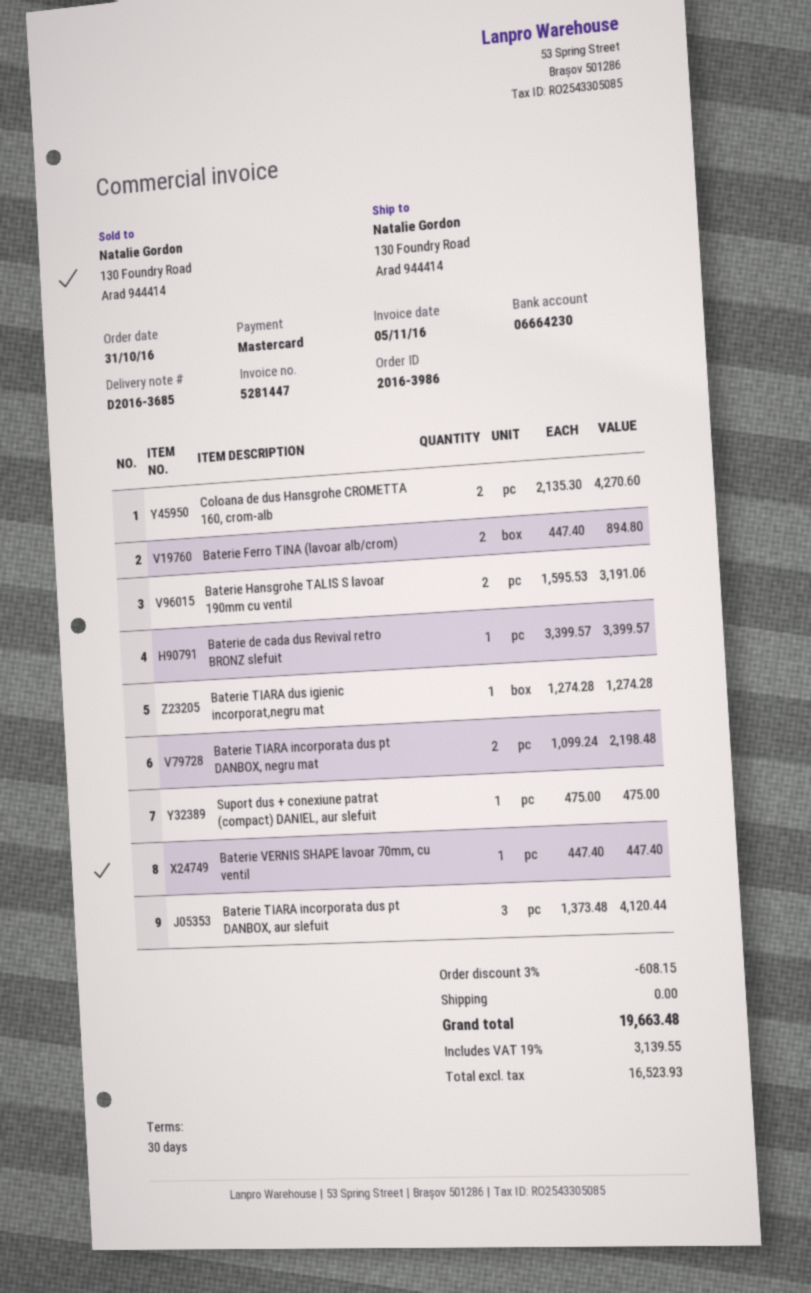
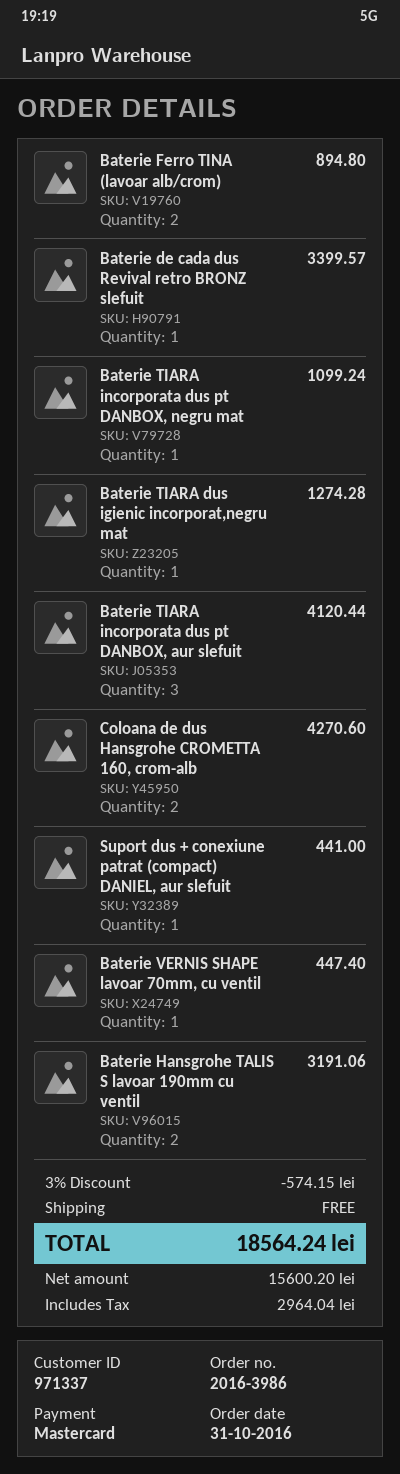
Baterie TIARA incorporata dus pt DANBOX, negru mat: 2 for 2198.48 -> 1 for 1099.24
Suport dus + conexiune patrat (compact) DANIEL, aur slefuit: 1 for 475.00 -> 1 for 441.00
discount: 3% = 608.15 -> 3% = 574.15
net: 16523.93 -> 15600.20
tax: 3139.55 -> 2964.04
total: 19663.48 -> 18564.24

